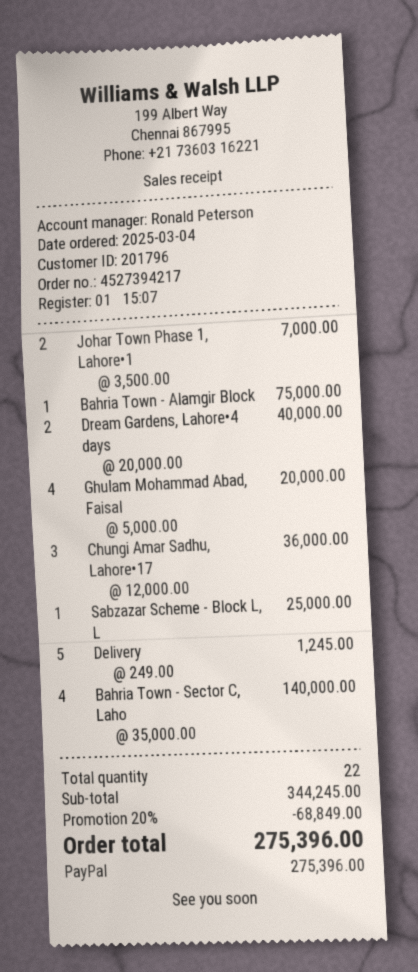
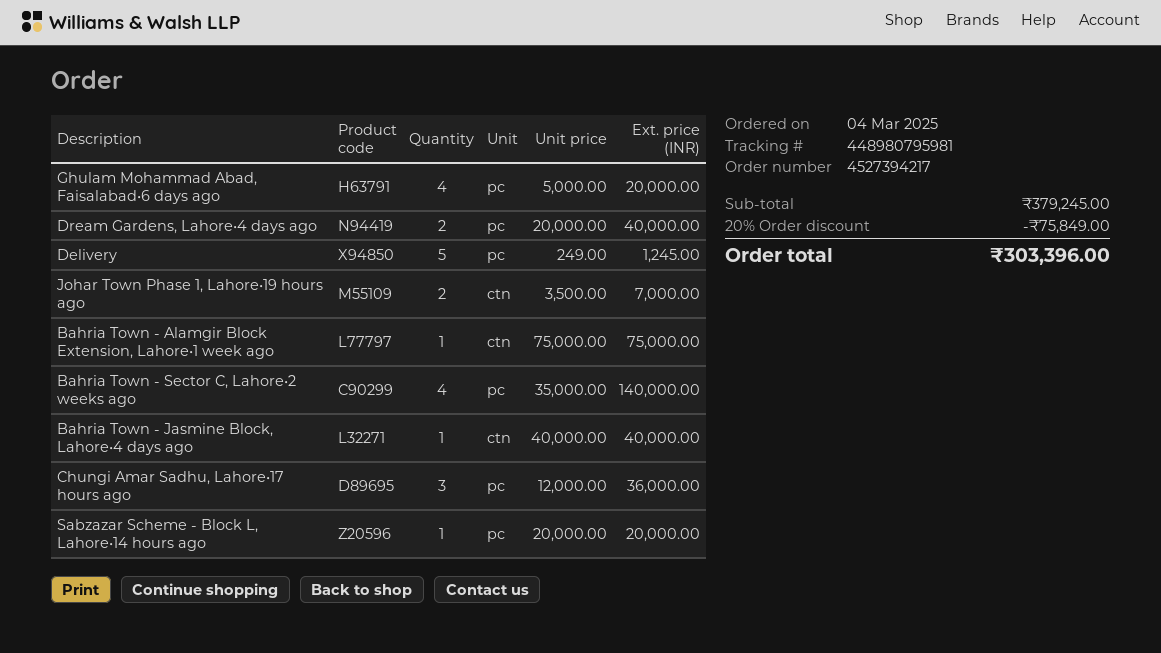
Sabzazar Scheme - Block L, L: 1 x 25000.00 = 25000.00 -> 1 x 20000.00 = 20000.00
Bahria Town - Jasmine Block, Lahore•4 days ago: none -> 1 x 40000.00 = 40000.00
subtotal: 344245.00 -> 379245.00
discount: 20% = 68849.00 -> 20% = 75849.00
total: 275396.00 -> 303396.00

